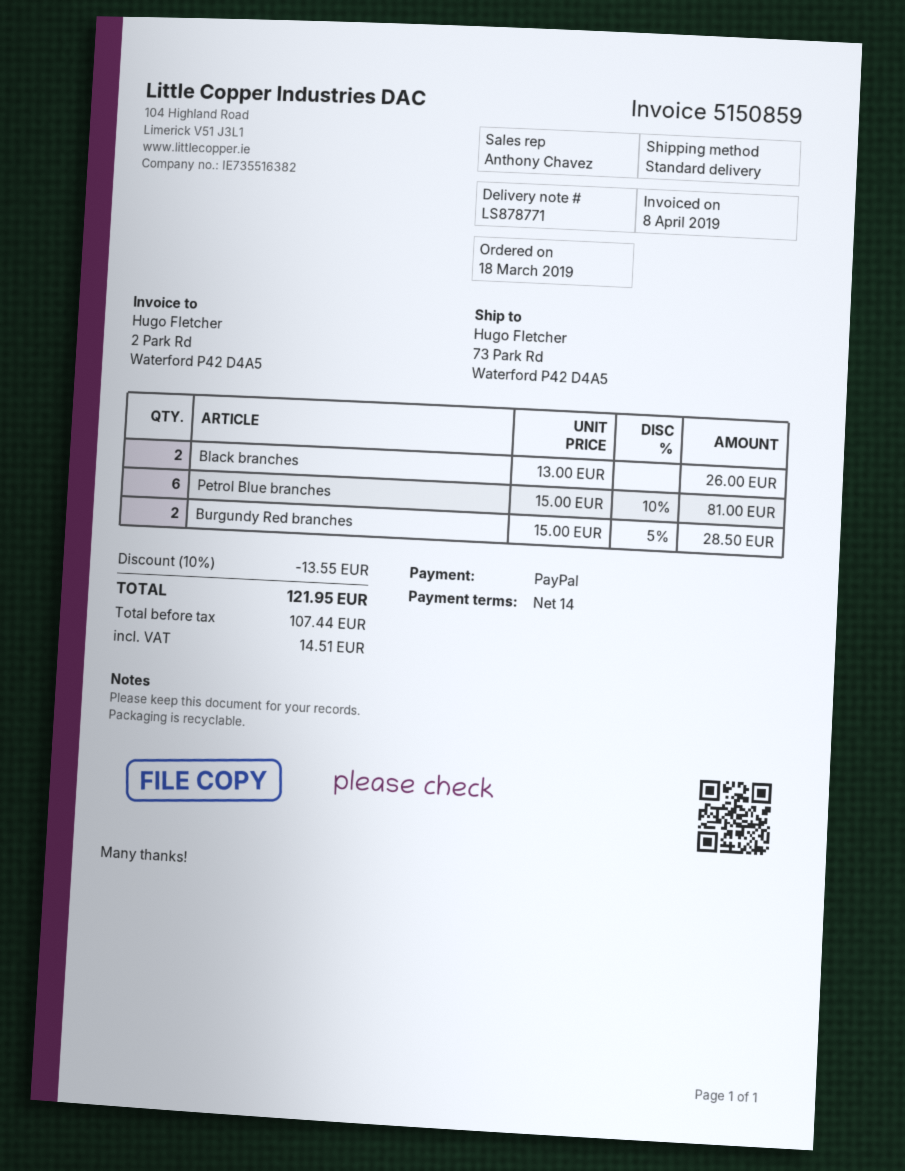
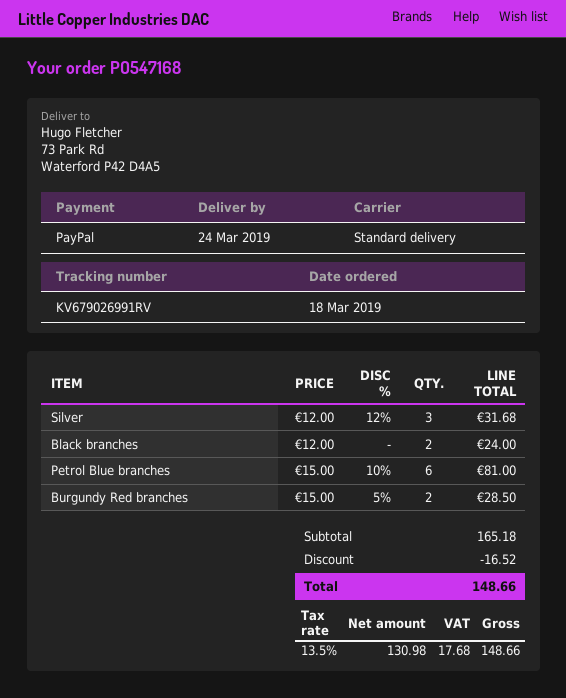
Black branches: 2 x 13.00 = 26.00 -> 2 x 12.00 = 24.00
Silver: none -> 3 x 12.00 - 12% = 31.68
discount: 13.55 -> 16.52
net: 107.44 -> 130.98
tax: 14.51 -> 17.68
total: 121.95 -> 148.66

